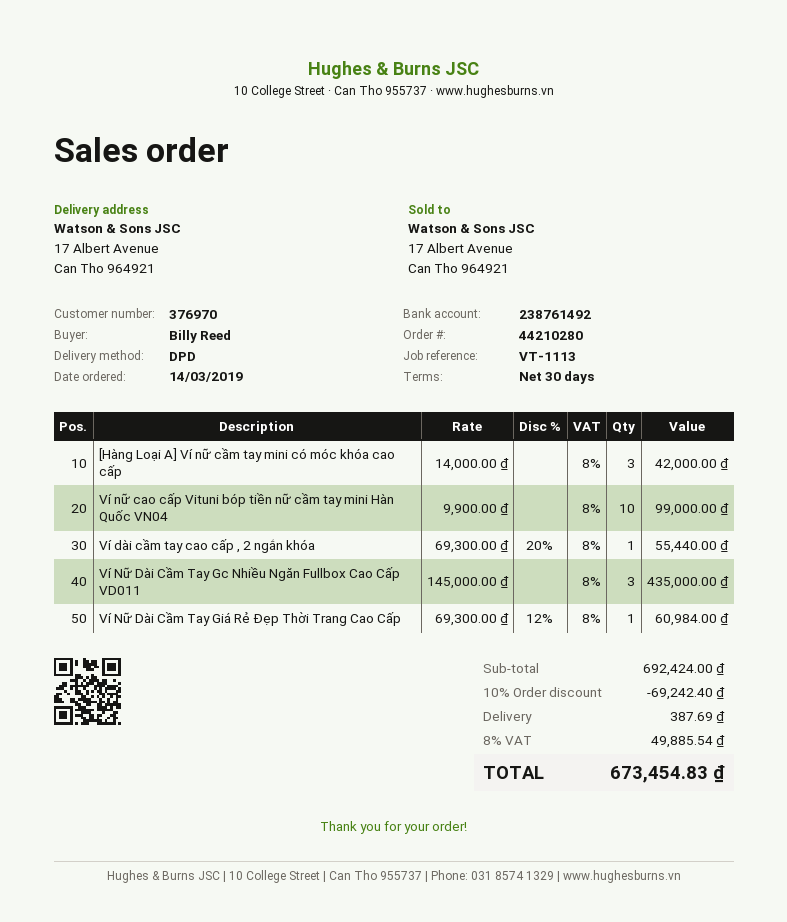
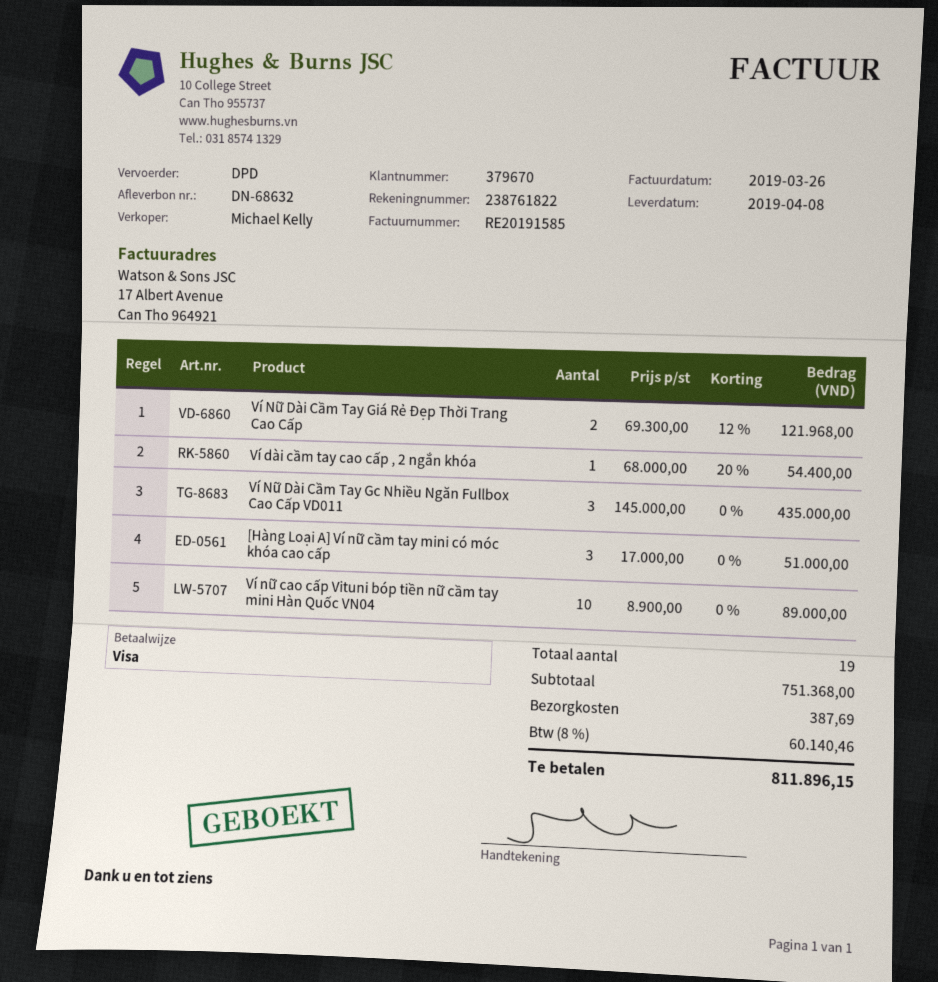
customer number: 376970 -> 379670
bank account: 238761492 -> 238761822
[Hàng Loại A] Ví nữ cầm tay mini có móc khóa cao cấp: 3 x 14000.00 = 42000.00 -> 3 x 17000.00 = 51000.00
Ví nữ cao cấp Vituni bóp tiền nữ cầm tay mini Hàn Quốc VN04: 10 x 9900.00 = 99000.00 -> 10 x 8900.00 = 89000.00
Ví dài cầm tay cao cấp , 2 ngắn khóa: 1 x 69300.00 - 20% = 55440.00 -> 1 x 68000.00 - 20% = 54400.00
Ví Nữ Dài Cầm Tay Giá Rẻ Đẹp Thời Trang Cao Cấp: 1 x 69300.00 - 12% = 60984.00 -> 2 x 69300.00 - 12% = 121968.00
subtotal: 692424.00 -> 751368.00
discount: 10% = 69242.40 -> none
tax: 8% = 49885.54 -> 8% = 60140.46
total: 673454.83 -> 811896.15

